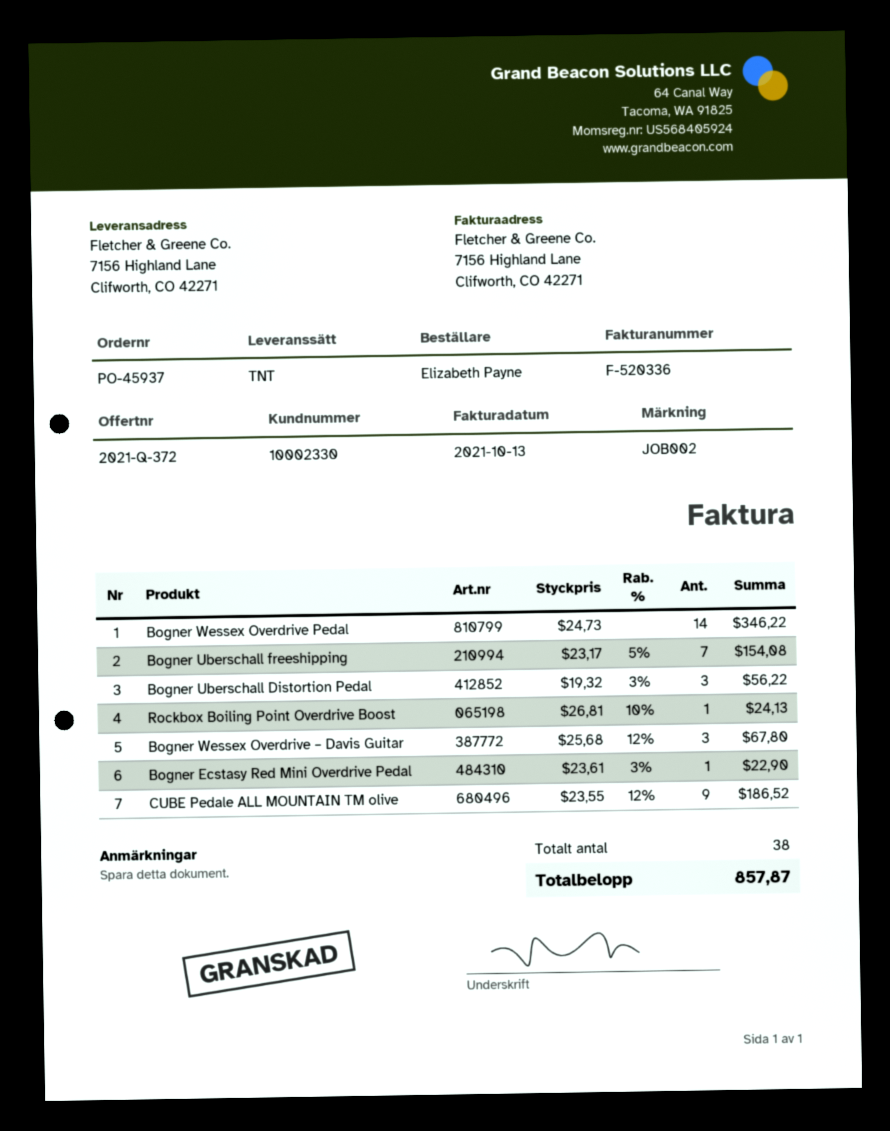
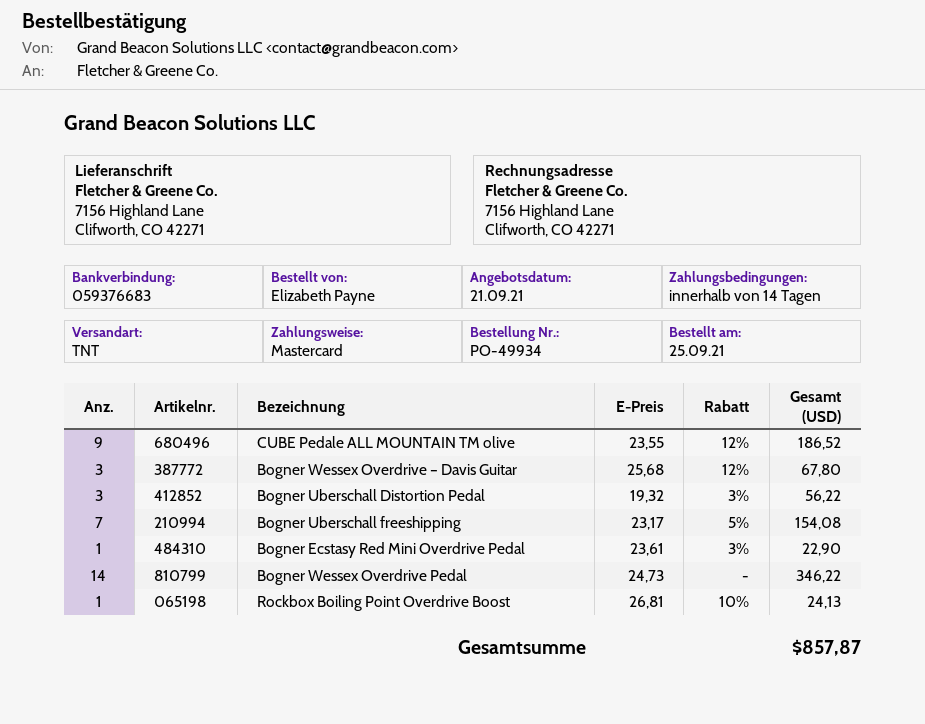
order number: PO-45937 -> PO-49934

